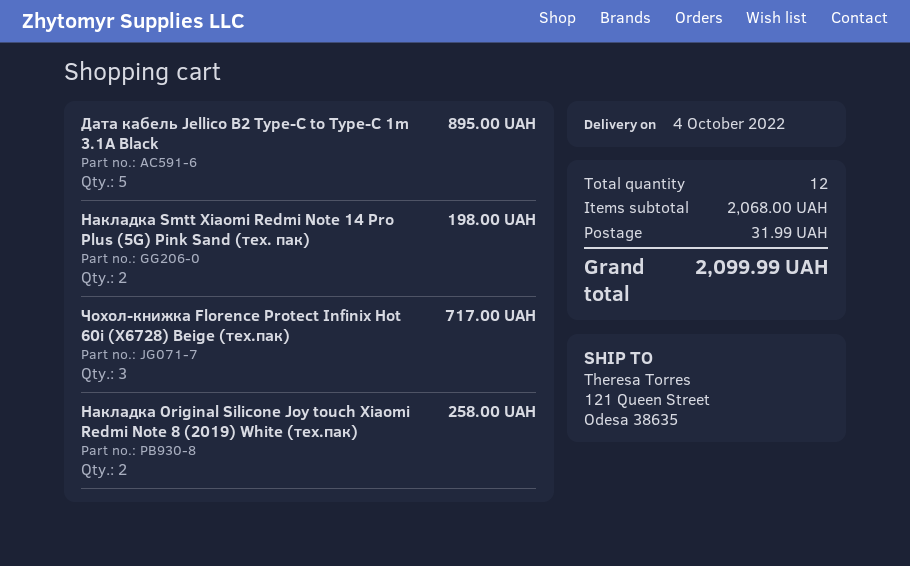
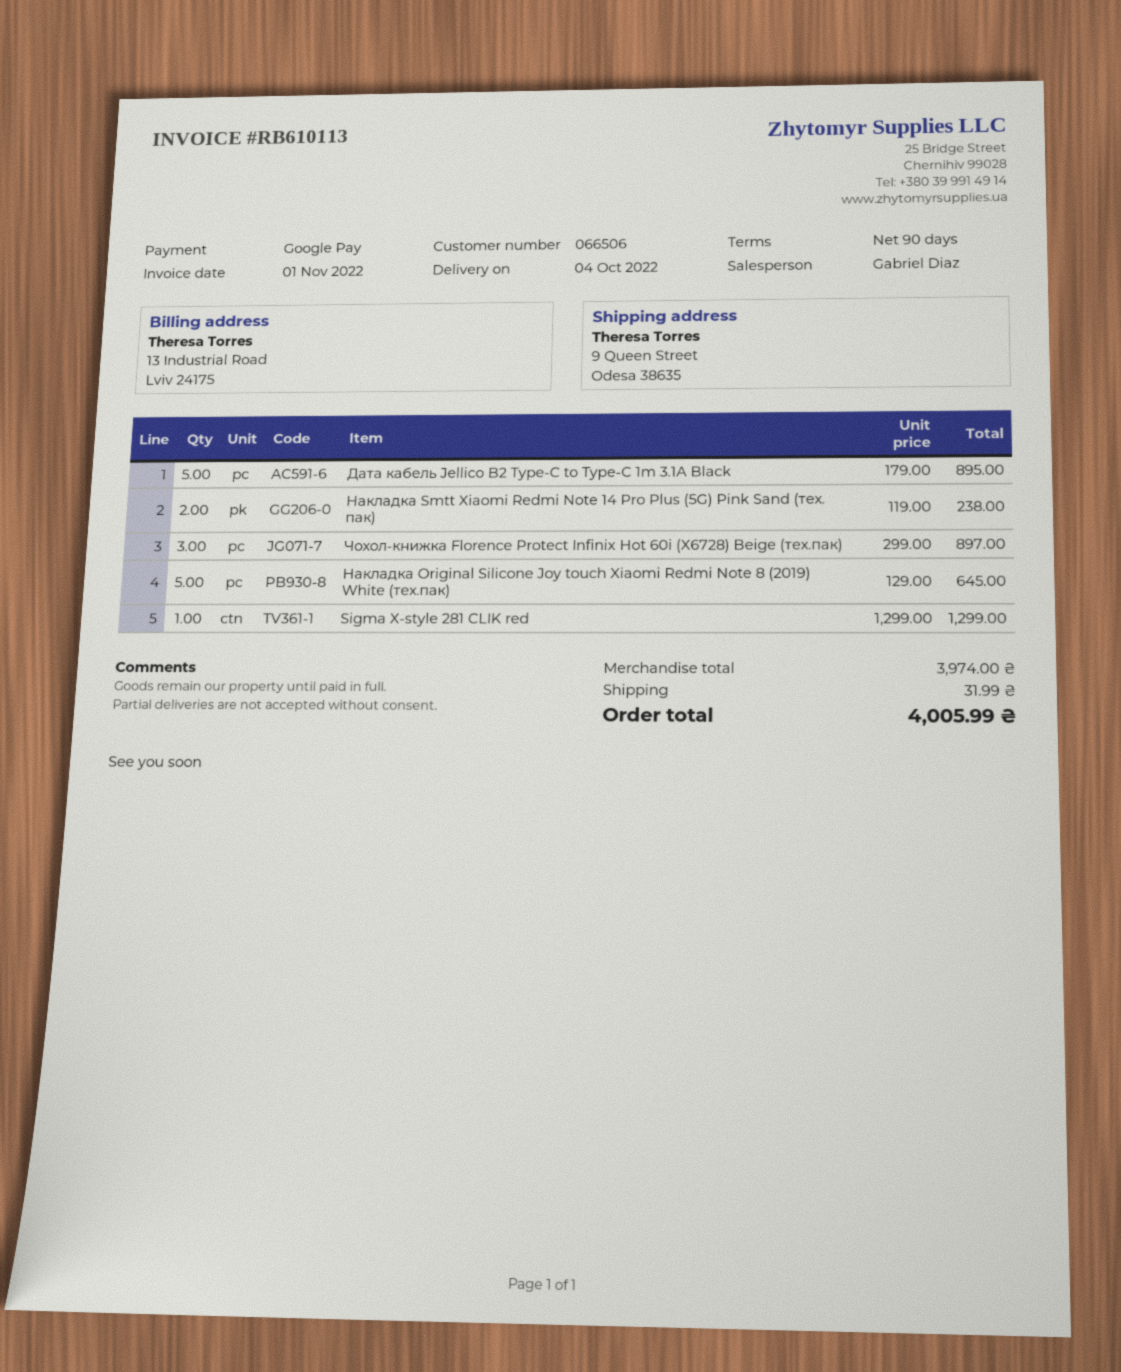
ship to: 121 Queen Street, Odesa 38635 -> 9 Queen Street, Odesa 38635
Накладка Smtt Xiaomi Redmi Note 14 Pro Plus (5G) Pink Sand (тех. пак): 2 for 198.00 -> 2 for 238.00
Чохол-книжка Florence Protect Infinix Hot 60i (X6728) Beige (тех.пак): 3 for 717.00 -> 3 for 897.00
Накладка Original Silicone Joy touch Xiaomi Redmi Note 8 (2019) White (тех.пак): 2 for 258.00 -> 5 for 645.00
Sigma X-style 281 CLIK red: none -> 1 for 1299.00
subtotal: 2068.00 -> 3974.00
total: 2099.99 -> 4005.99

